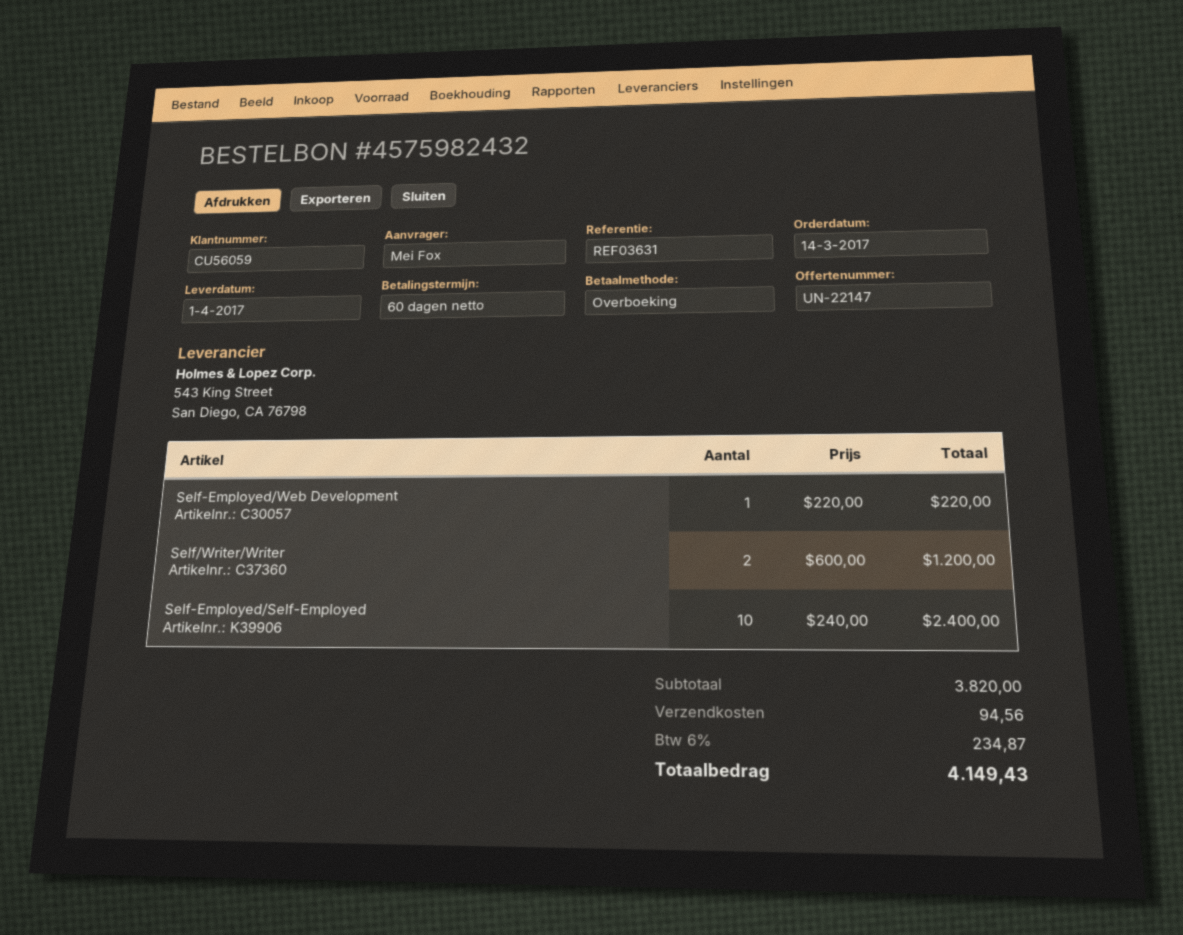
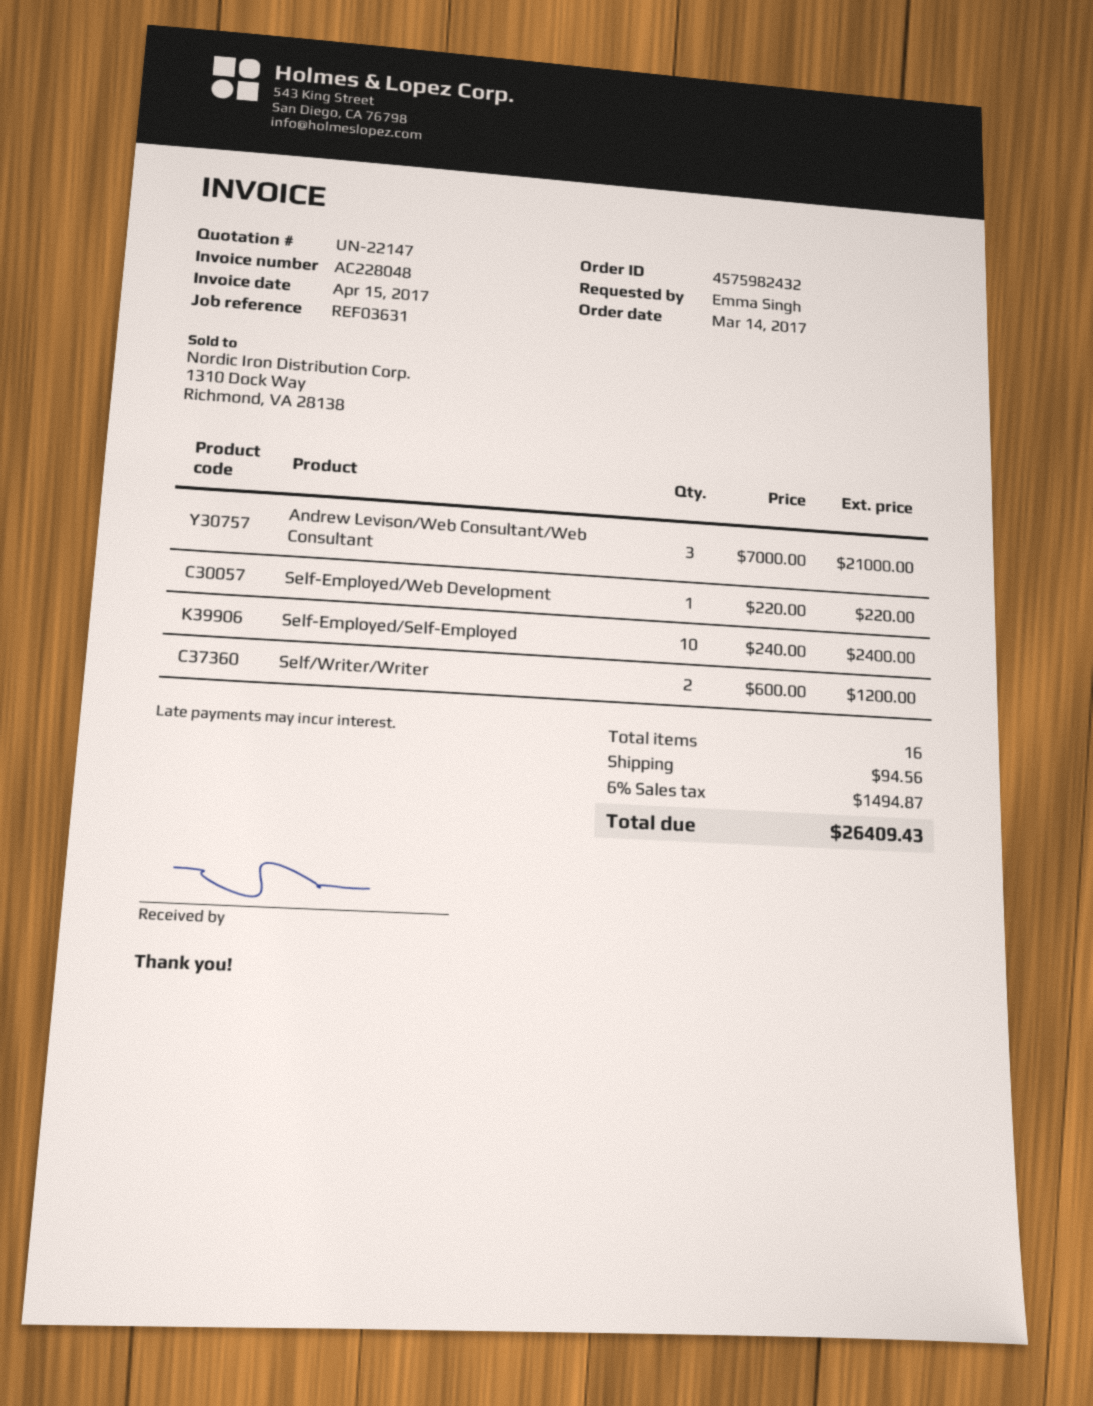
ordered by: Mei Fox -> Emma Singh
Andrew Levison/Web Consultant/Web Consultant: none -> 3 x 7000.00 = 21000.00
tax: 6% = 234.87 -> 6% = 1494.87
total: 4149.43 -> 26409.43

